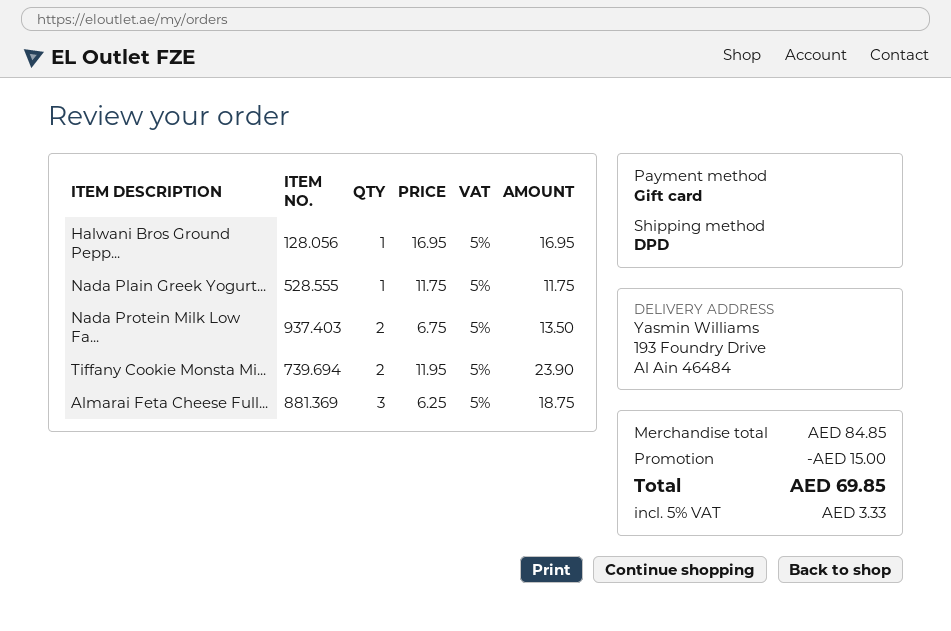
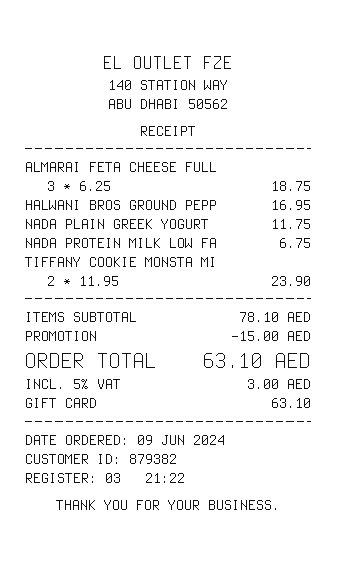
Nada Protein Milk Low Fa...: 2 x 6.75 = 13.50 -> 1 x 6.75 = 6.75
subtotal: 84.85 -> 78.10
tax: 5% = 3.33 -> 5% = 3.00
total: 69.85 -> 63.10

